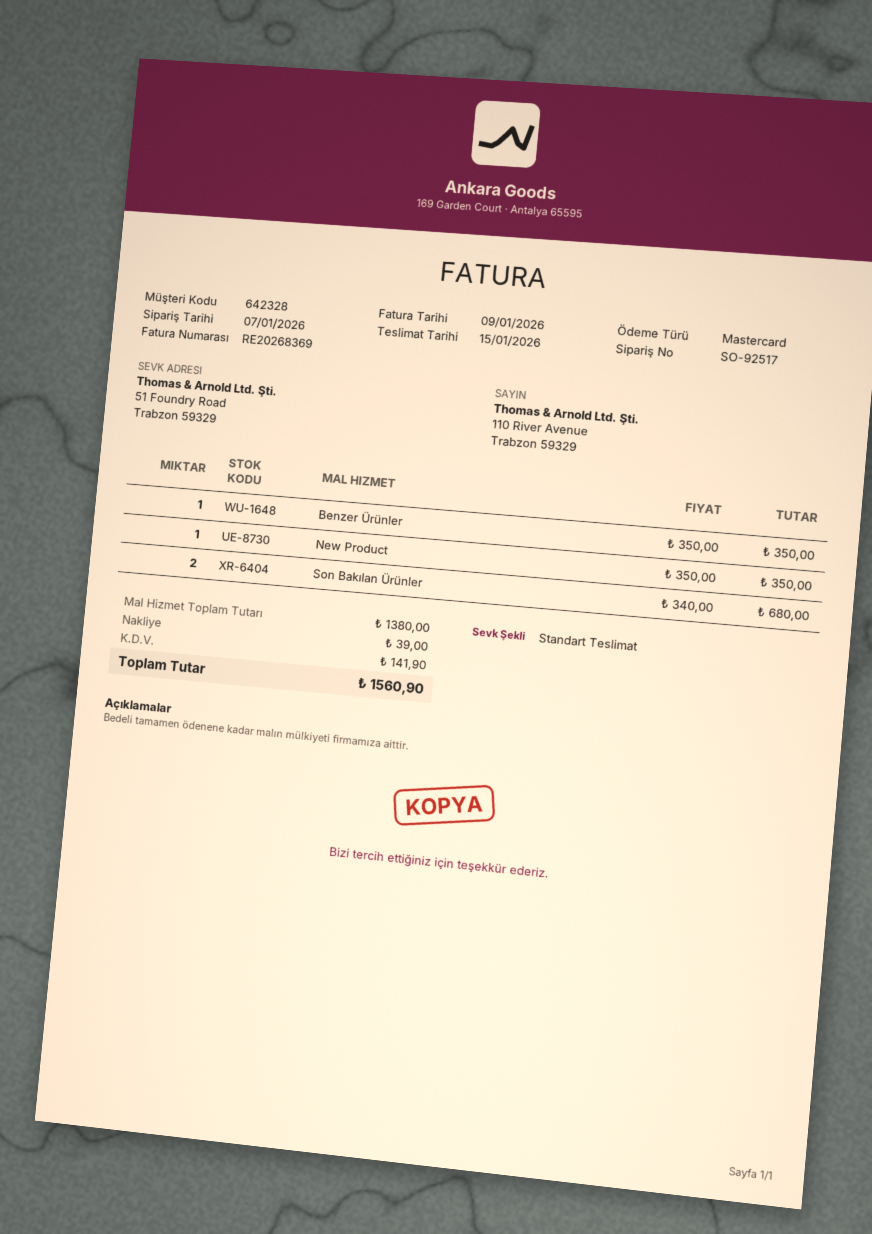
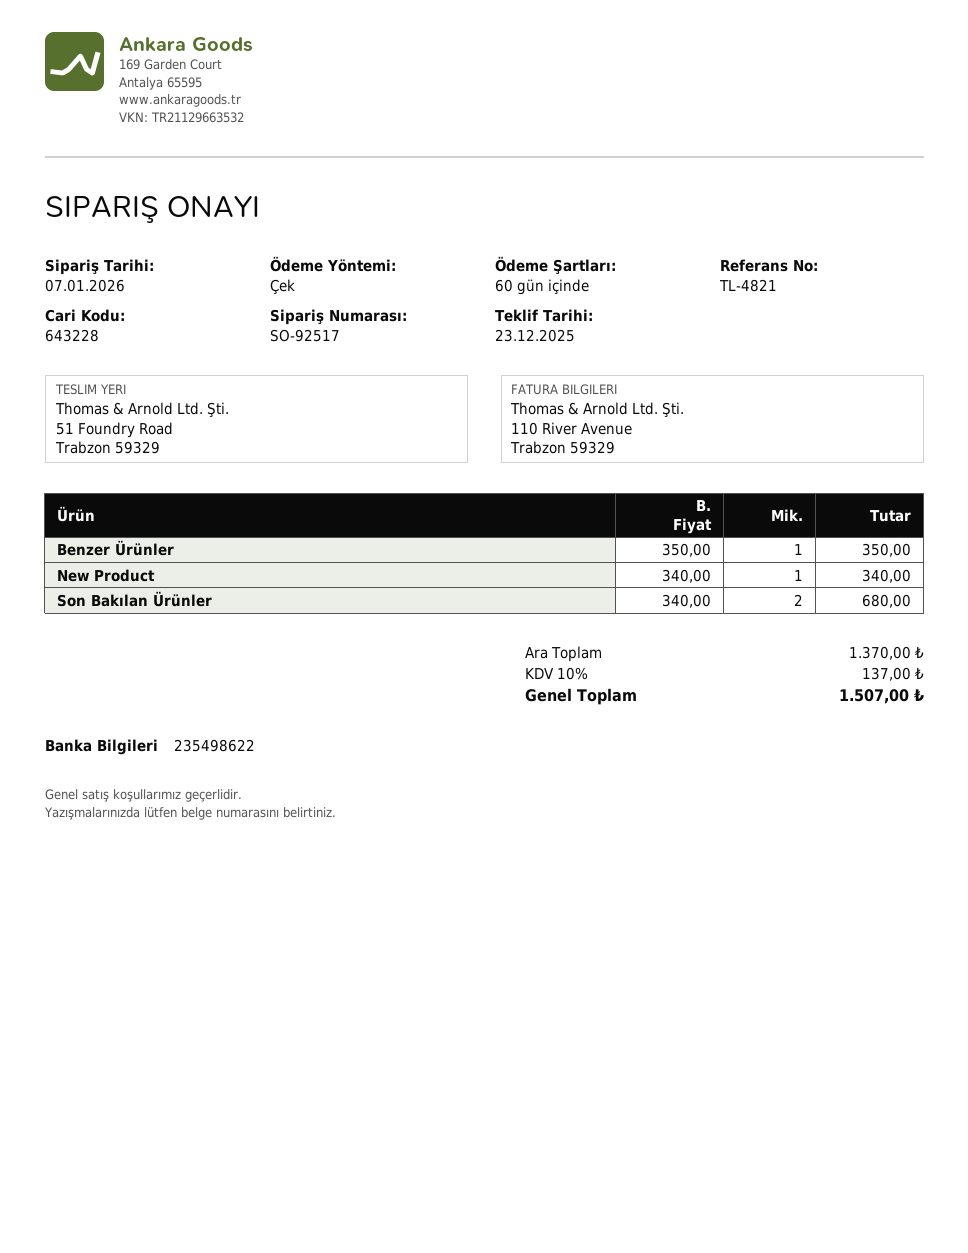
customer number: 642328 -> 643228
payment method: Mastercard -> cheque
New Product: 1 x 350.00 = 350.00 -> 1 x 340.00 = 340.00
subtotal: 1380.00 -> 1370.00
shipping: 39.00 -> none
tax: 141.90 -> 137.00
total: 1560.90 -> 1507.00

